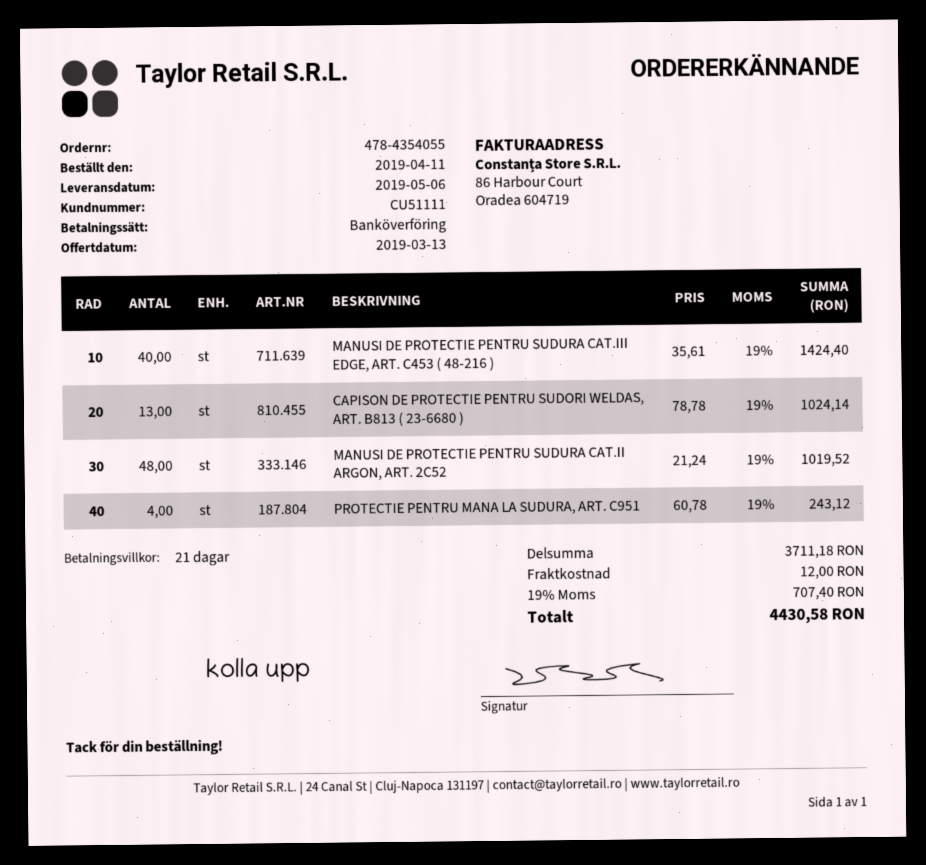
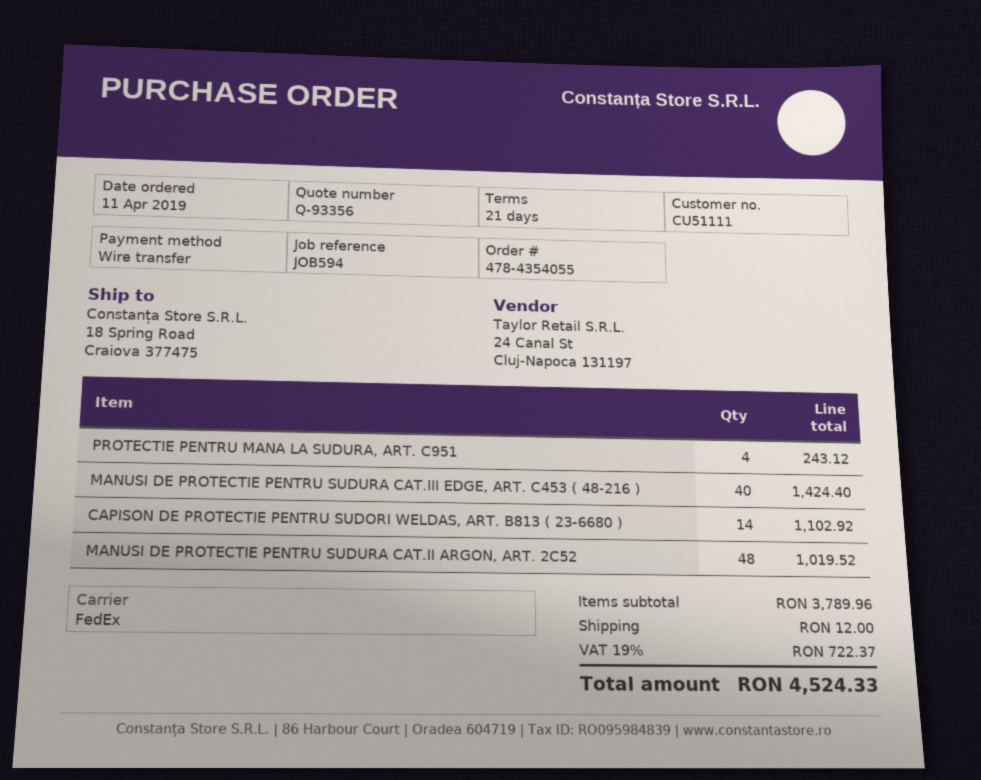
CAPISON DE PROTECTIE PENTRU SUDORI WELDAS, ART. B813 ( 23-6680 ): 13 for 1024.14 -> 14 for 1102.92
subtotal: 3711.18 -> 3789.96
tax: 19% = 707.40 -> 19% = 722.37
total: 4430.58 -> 4524.33

